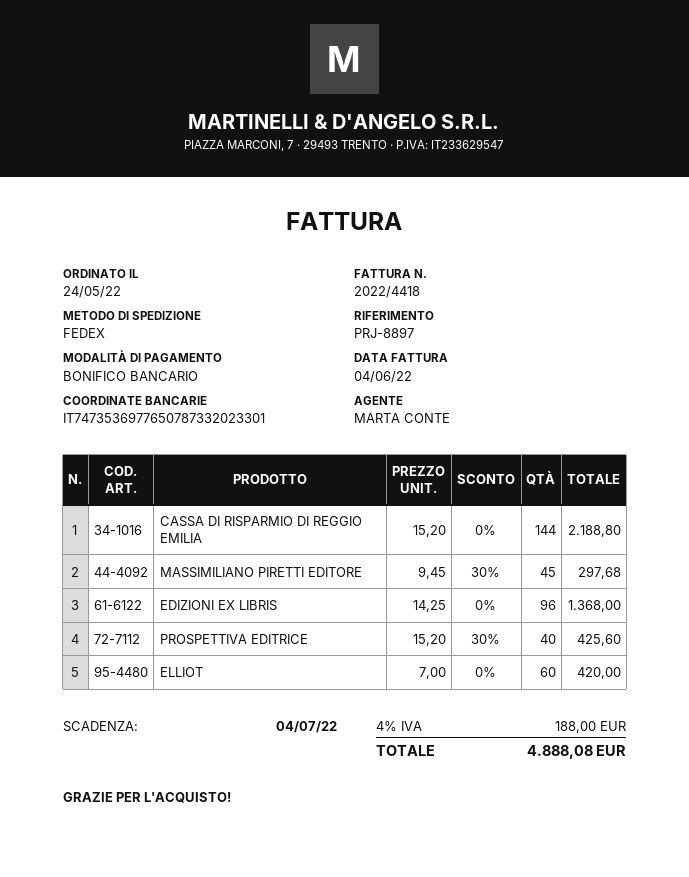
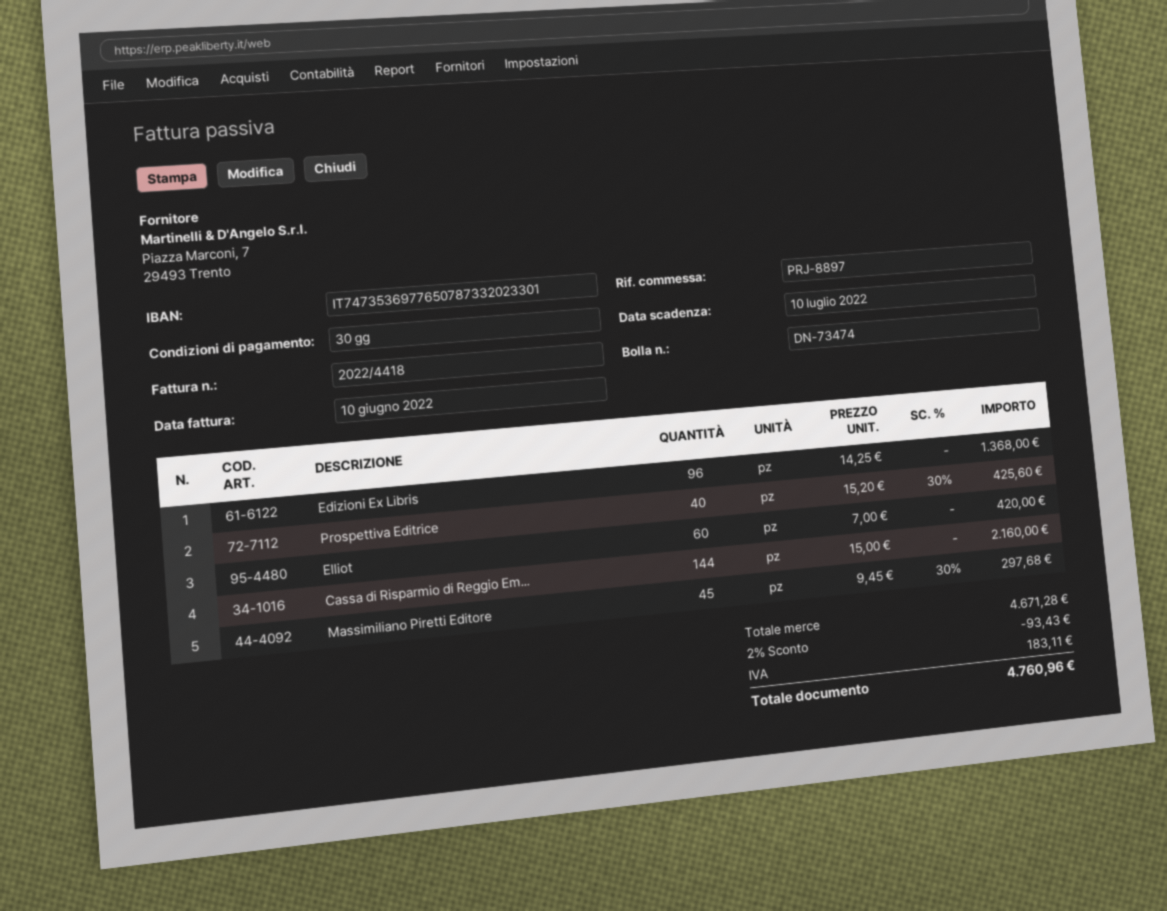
invoice date: 2022-06-04 -> 2022-06-10
due date: 2022-07-04 -> 2022-07-10
CASSA DI RISPARMIO DI REGGIO EMILIA: 144 x 15.20 = 2188.80 -> 144 x 15.00 = 2160.00
discount: none -> 2% = 93.43
tax: 188.00 -> 183.11
total: 4888.08 -> 4760.96

